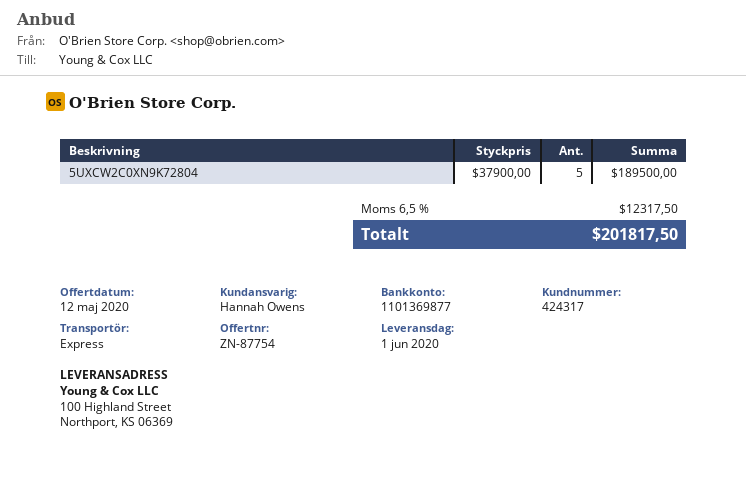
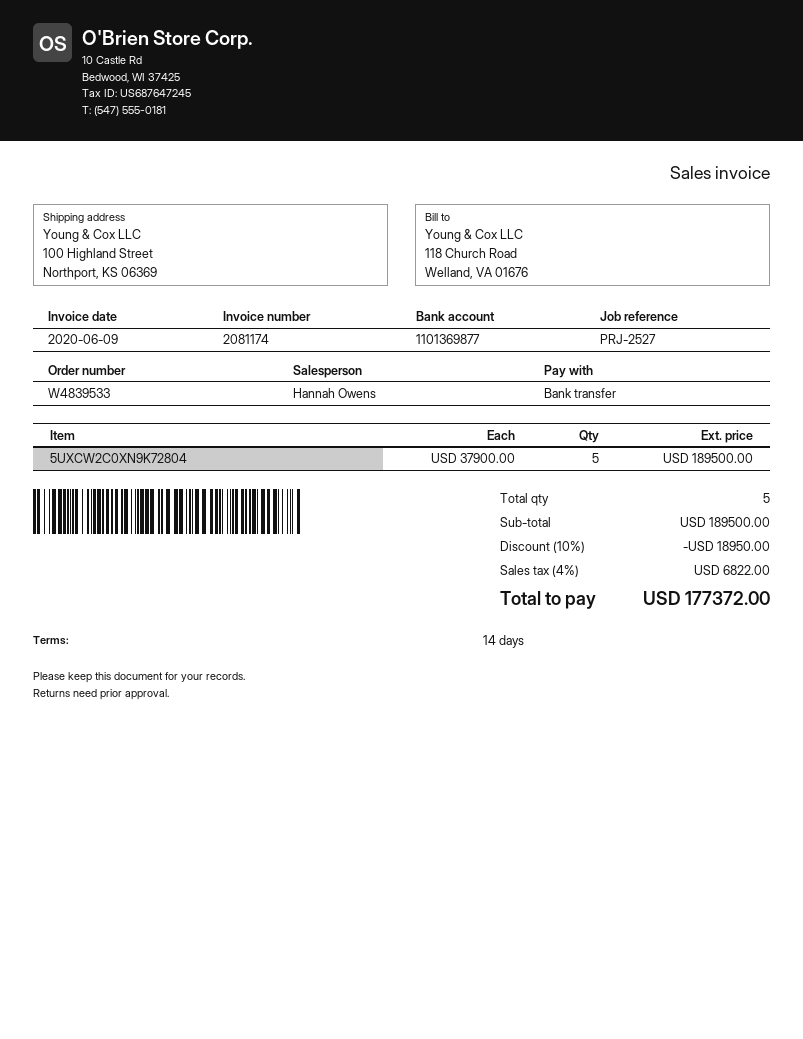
discount: none -> 10% = 18950.00
tax: 6.5% = 12317.50 -> 4% = 6822.00
total: 201817.50 -> 177372.00

